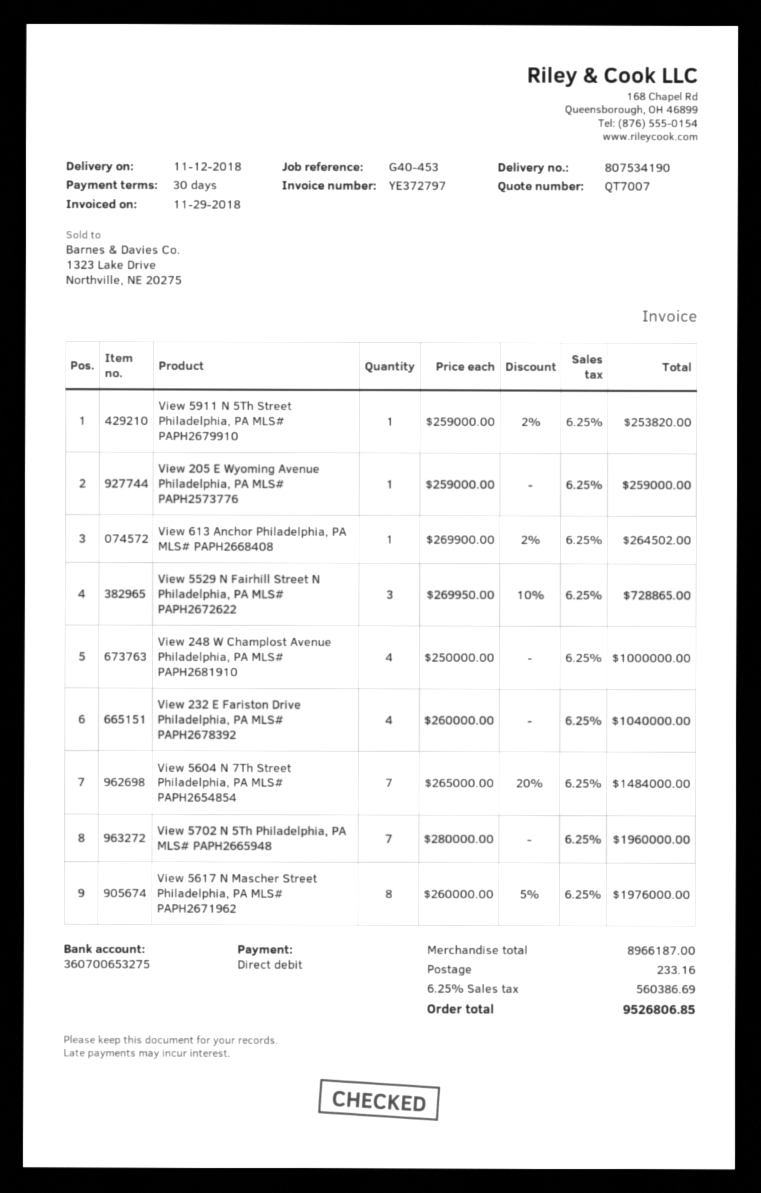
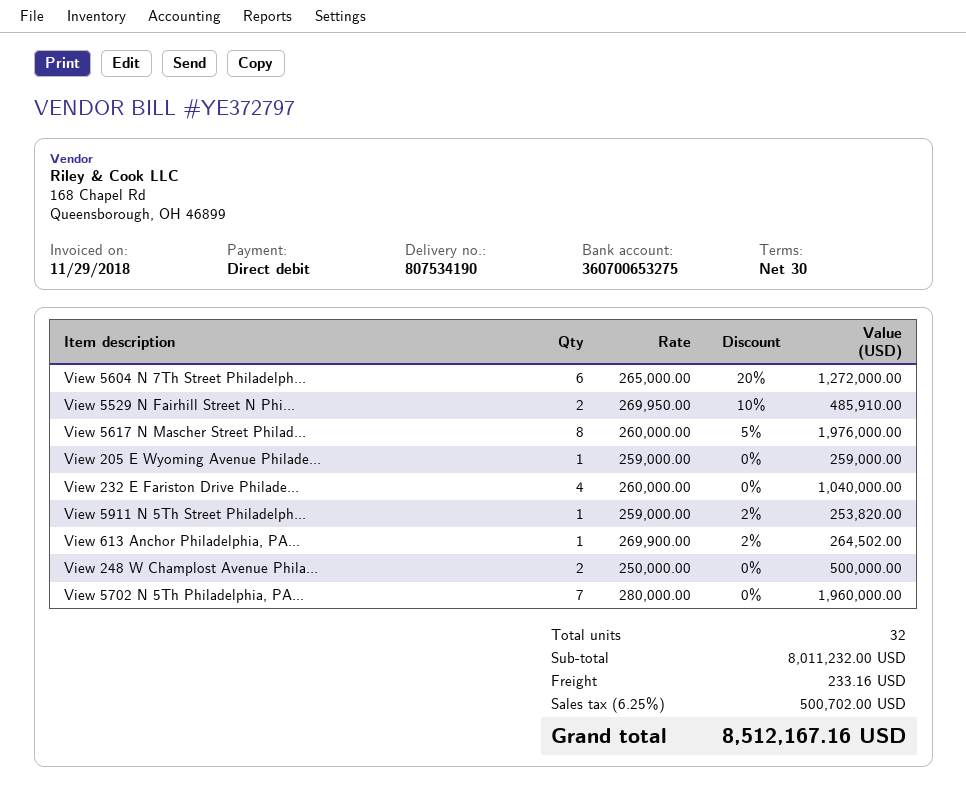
View 5529 N Fairhill Street N Philadelphia, PA MLS# PAPH2672622: 3 x 269950.00 - 10% = 728865.00 -> 2 x 269950.00 - 10% = 485910.00
View 248 W Champlost Avenue Philadelphia, PA MLS# PAPH2681910: 4 x 250000.00 = 1000000.00 -> 2 x 250000.00 = 500000.00
View 5604 N 7Th Street Philadelphia, PA MLS# PAPH2654854: 7 x 265000.00 - 20% = 1484000.00 -> 6 x 265000.00 - 20% = 1272000.00
subtotal: 8966187.00 -> 8011232.00
tax: 6.25% = 560386.69 -> 6.25% = 500702.00
total: 9526806.85 -> 8512167.16

